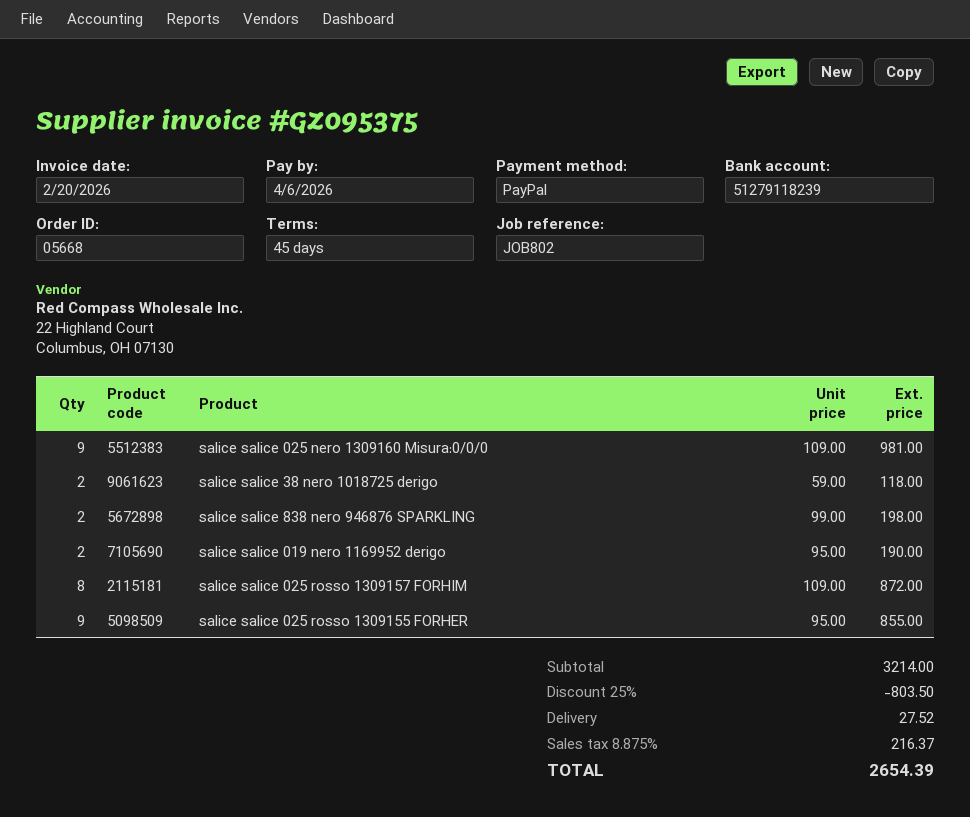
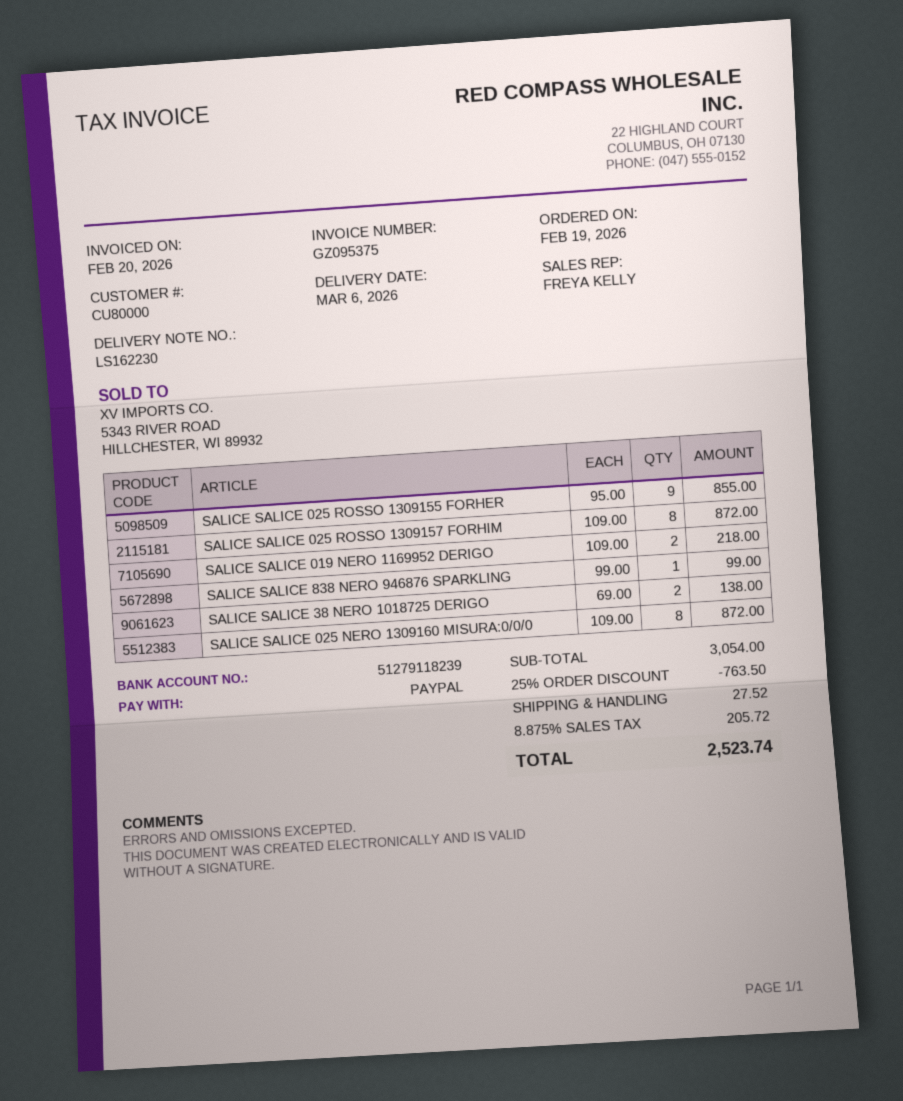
salice salice 025 nero 1309160 Misura:0/0/0: 9 x 109.00 = 981.00 -> 8 x 109.00 = 872.00
salice salice 38 nero 1018725 derigo: 2 x 59.00 = 118.00 -> 2 x 69.00 = 138.00
salice salice 838 nero 946876 SPARKLING: 2 x 99.00 = 198.00 -> 1 x 99.00 = 99.00
salice salice 019 nero 1169952 derigo: 2 x 95.00 = 190.00 -> 2 x 109.00 = 218.00
subtotal: 3214.00 -> 3054.00
discount: 25% = 803.50 -> 25% = 763.50
tax: 8.875% = 216.37 -> 8.875% = 205.72
total: 2654.39 -> 2523.74

